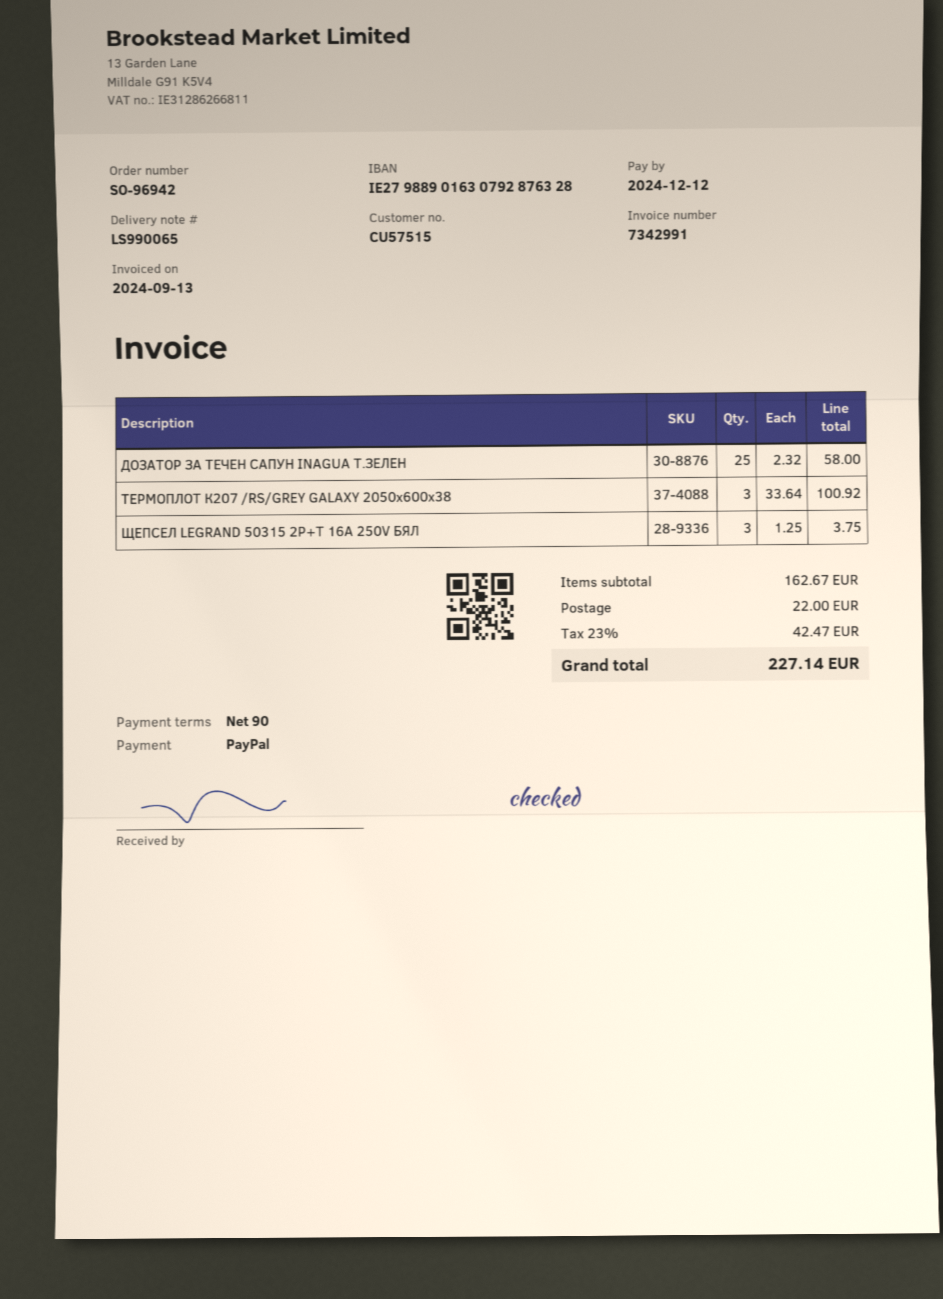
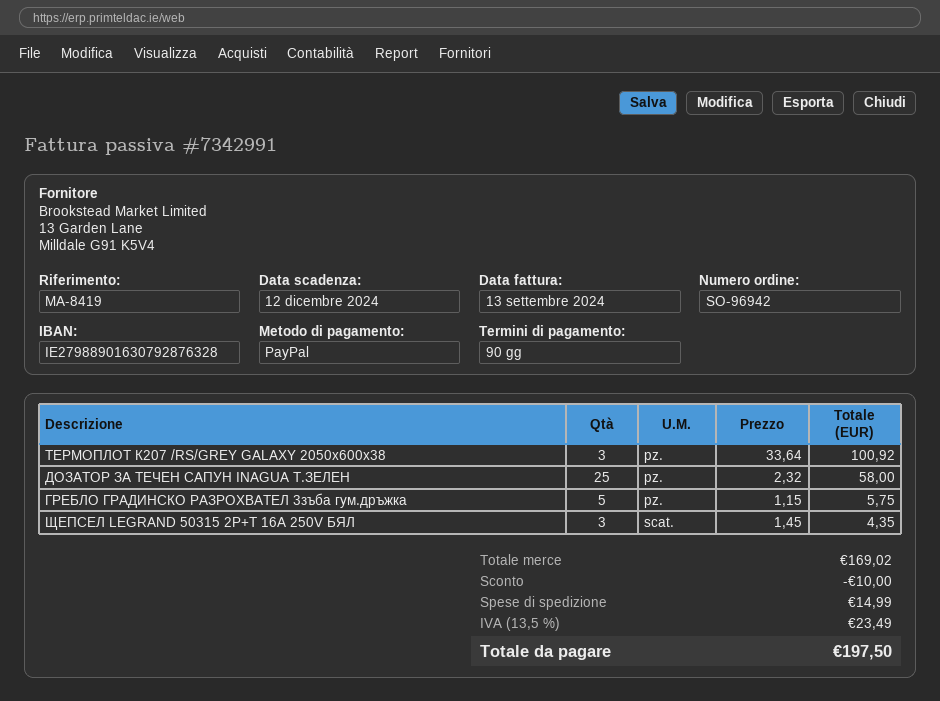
ЩЕПСЕЛ LEGRAND 50315 2P+T 16A 250V БЯЛ: 3 x 1.25 = 3.75 -> 3 x 1.45 = 4.35
ГРЕБЛО ГРАДИНСКО РАЗРОХВАТЕЛ 3зъба гум.дръжка: none -> 5 x 1.15 = 5.75
subtotal: 162.67 -> 169.02
discount: none -> 10.00
shipping: 22.00 -> 14.99
tax: 23% = 42.47 -> 13.5% = 23.49
total: 227.14 -> 197.50

